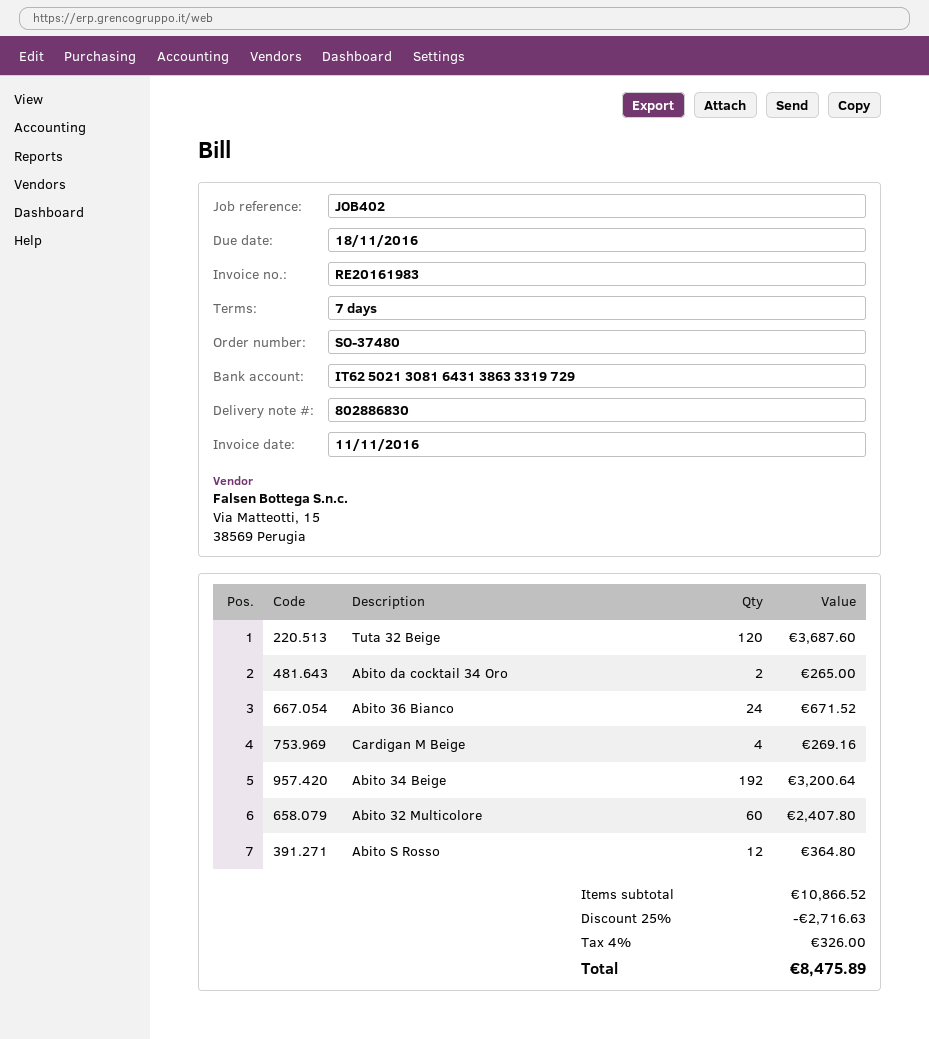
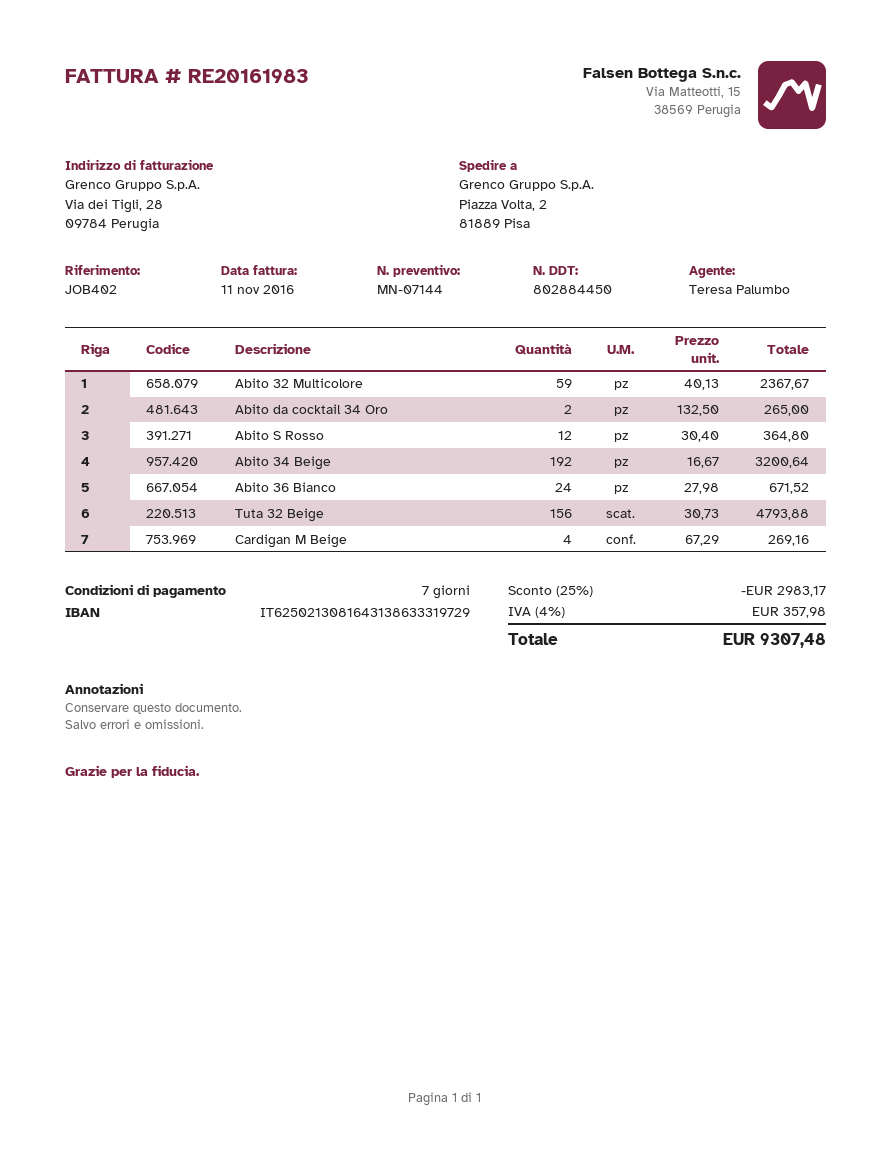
delivery note number: 802886830 -> 802884450
Tuta 32 Beige: 120 for 3687.60 -> 156 for 4793.88
Abito 32 Multicolore: 60 for 2407.80 -> 59 for 2367.67
discount: 25% = 2716.63 -> 25% = 2983.17
tax: 4% = 326.00 -> 4% = 357.98
total: 8475.89 -> 9307.48

